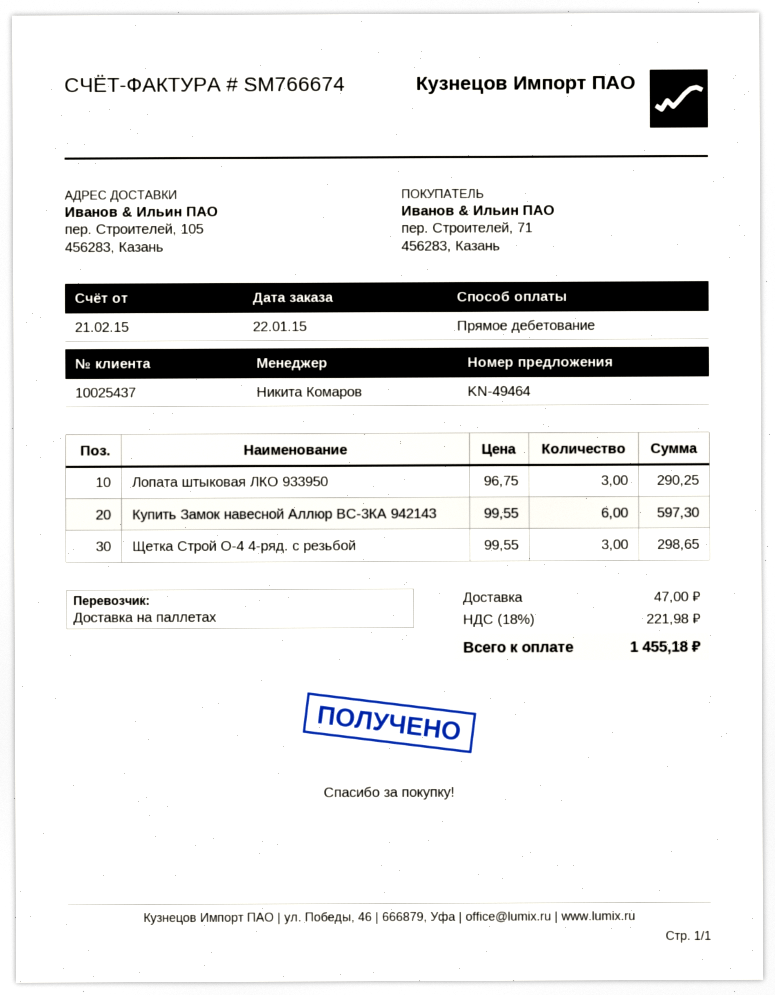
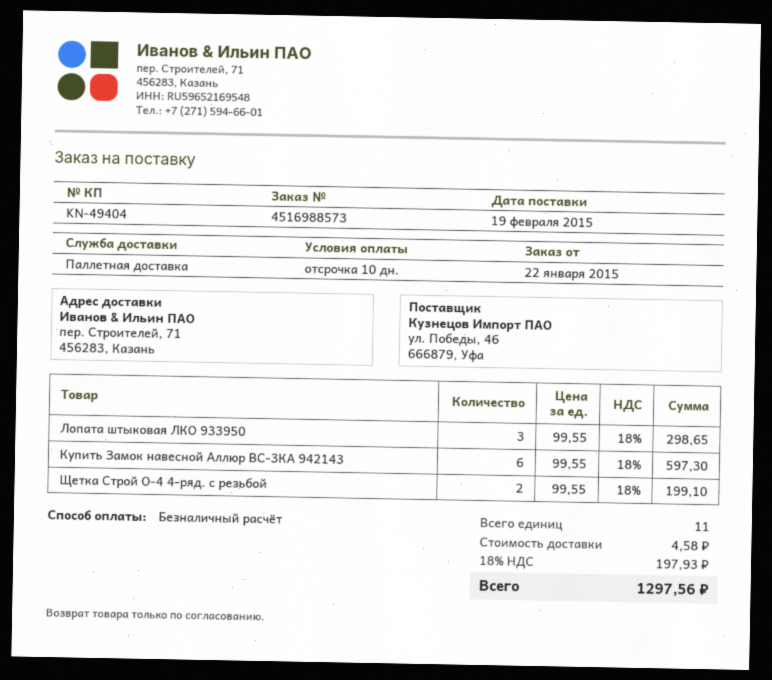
quote number: KN-49464 -> KN-49404
payment method: direct debit -> bank transfer
ship to: пер. Строителей, 105, 456283, Казань -> пер. Строителей, 71, 456283, Казань
Лопата штыковая ЛКО 933950: 3 x 96.75 = 290.25 -> 3 x 99.55 = 298.65
Щетка Строй О-4 4-ряд. с резьбой: 3 x 99.55 = 298.65 -> 2 x 99.55 = 199.10
shipping: 47.00 -> 4.58
tax: 18% = 221.98 -> 18% = 197.93
total: 1455.18 -> 1297.56

